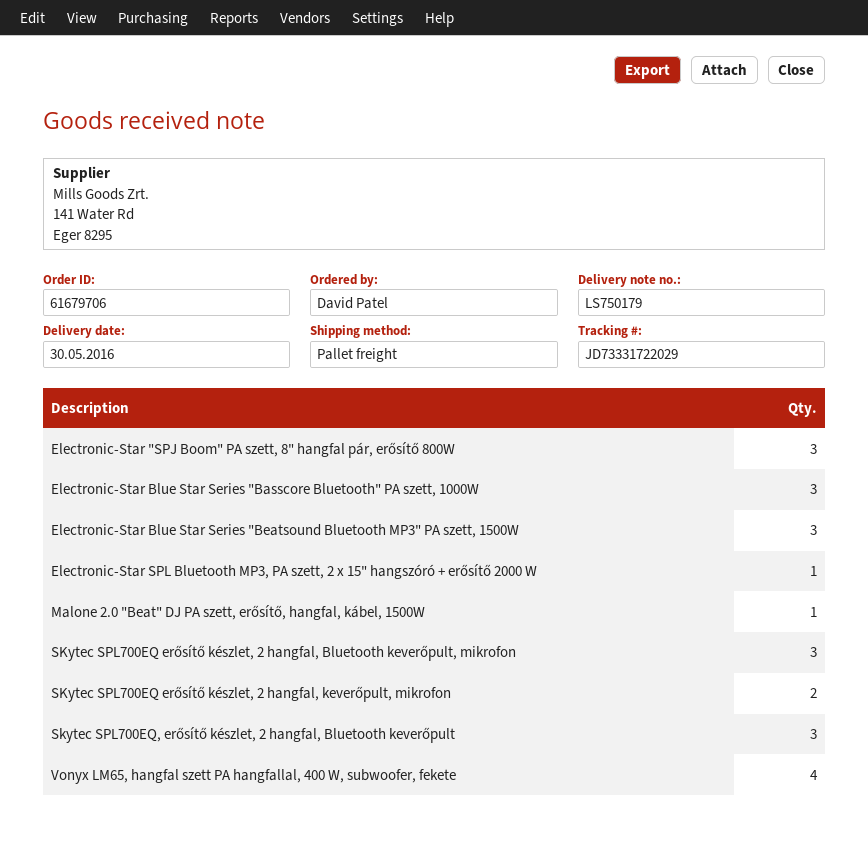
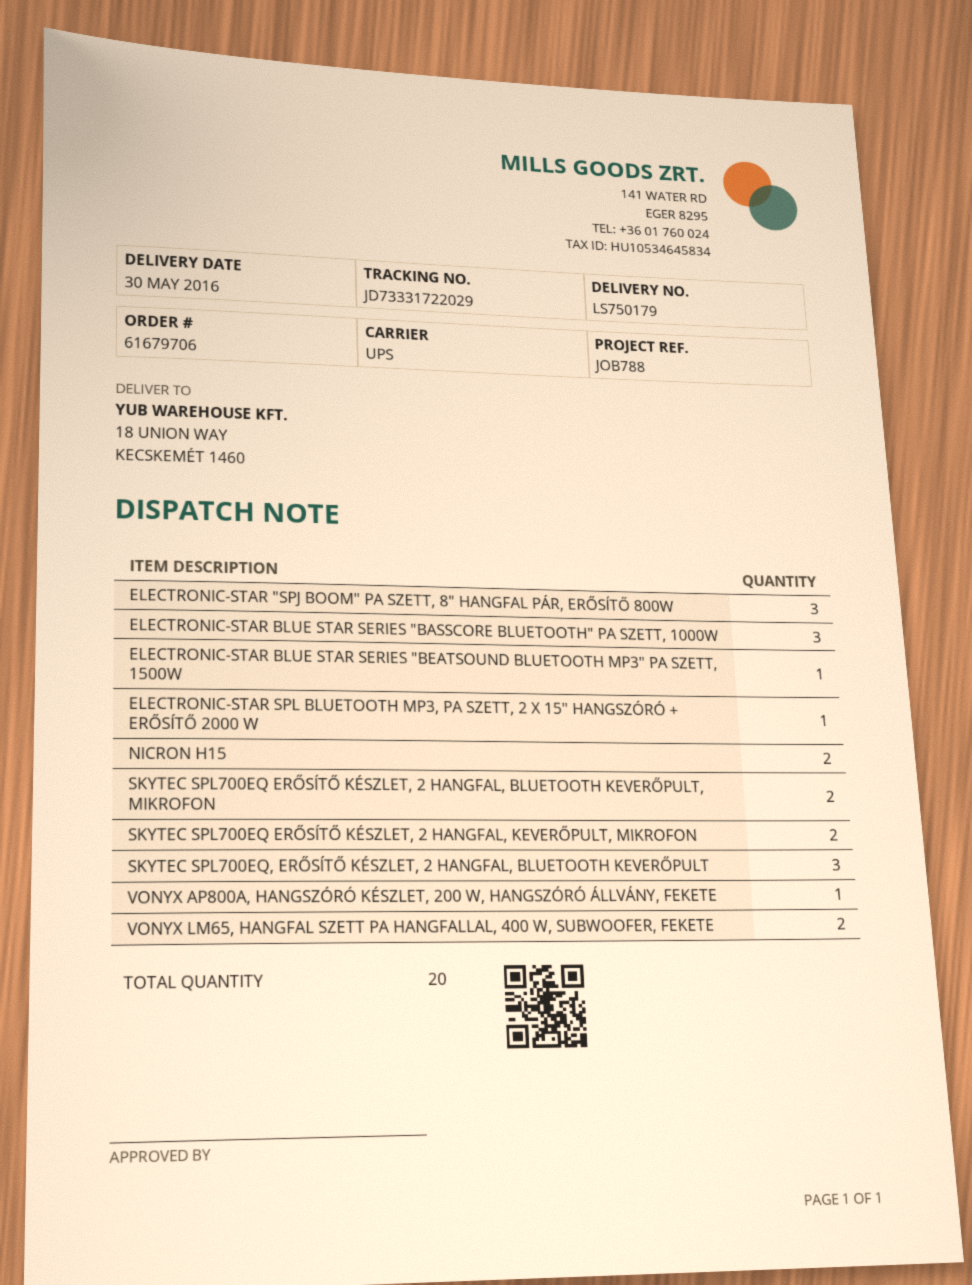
shipping method: pallet freight -> UPS
Electronic-Star Blue Star Series "Beatsound Bluetooth MP3" PA szett, 1500W: 3 -> 1
Malone 2.0 "Beat" DJ PA szett, erősítő, hangfal, kábel, 1500W: 1 -> none
SKytec SPL700EQ erősítő készlet, 2 hangfal, Bluetooth keverőpult, mikrofon: 3 -> 2
Vonyx LM65, hangfal szett PA hangfallal, 400 W, subwoofer, fekete: 4 -> 2
NICRON H15: none -> 2
VONYX AP800A, HANGSZÓRÓ KÉSZLET, 200 W, HANGSZÓRÓ ÁLLVÁNY, FEKETE: none -> 1

